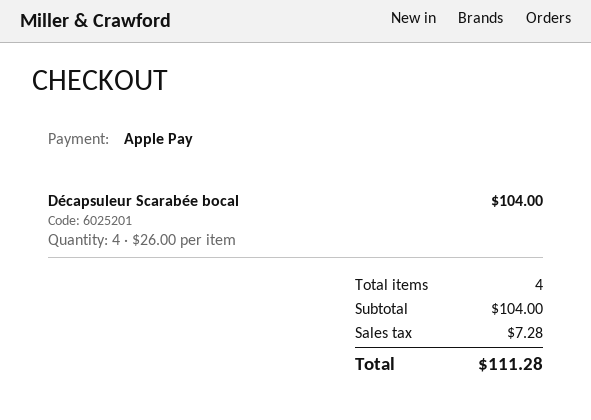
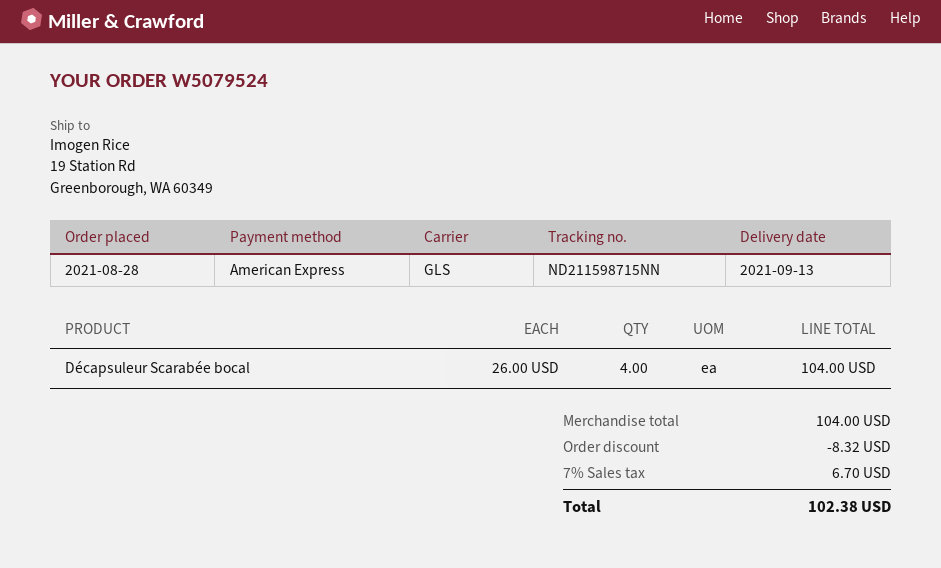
payment method: Apple Pay -> American Express
discount: none -> 8.32
tax: 7.28 -> 6.70
total: 111.28 -> 102.38

